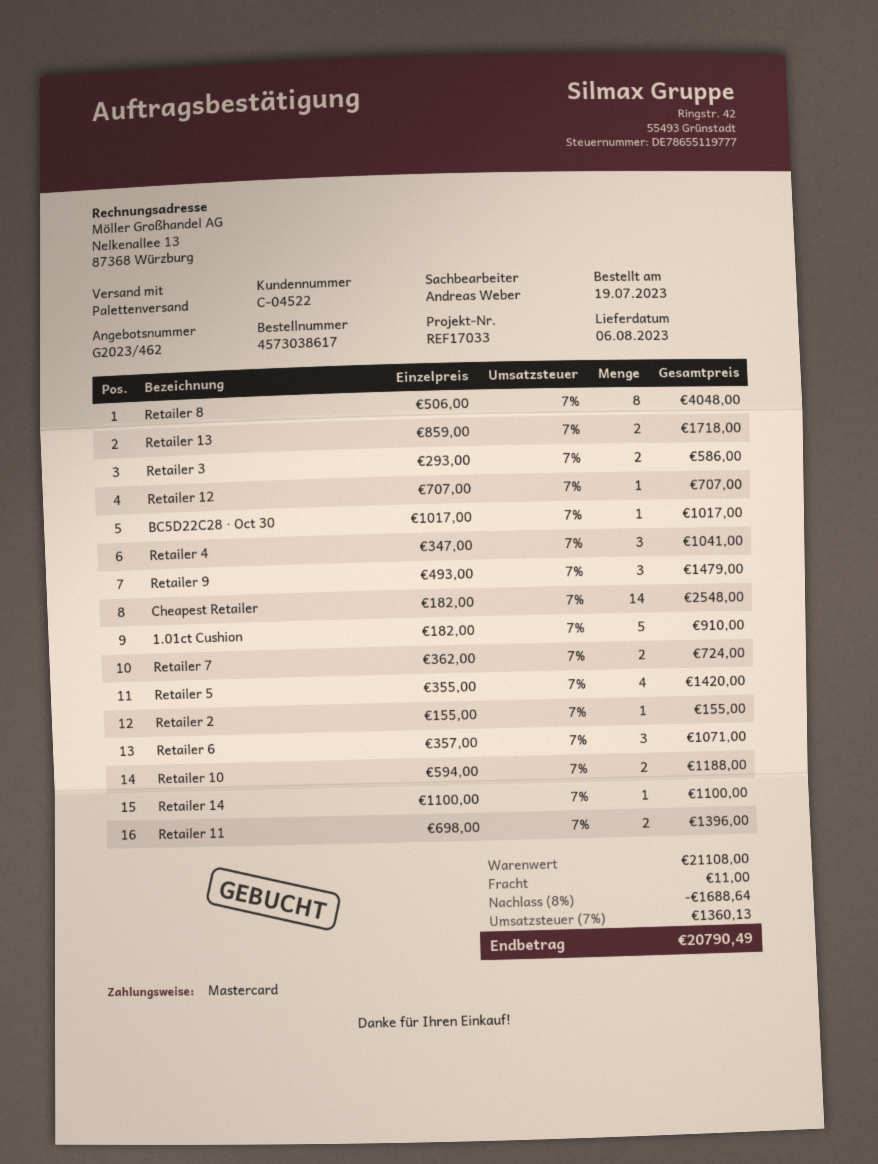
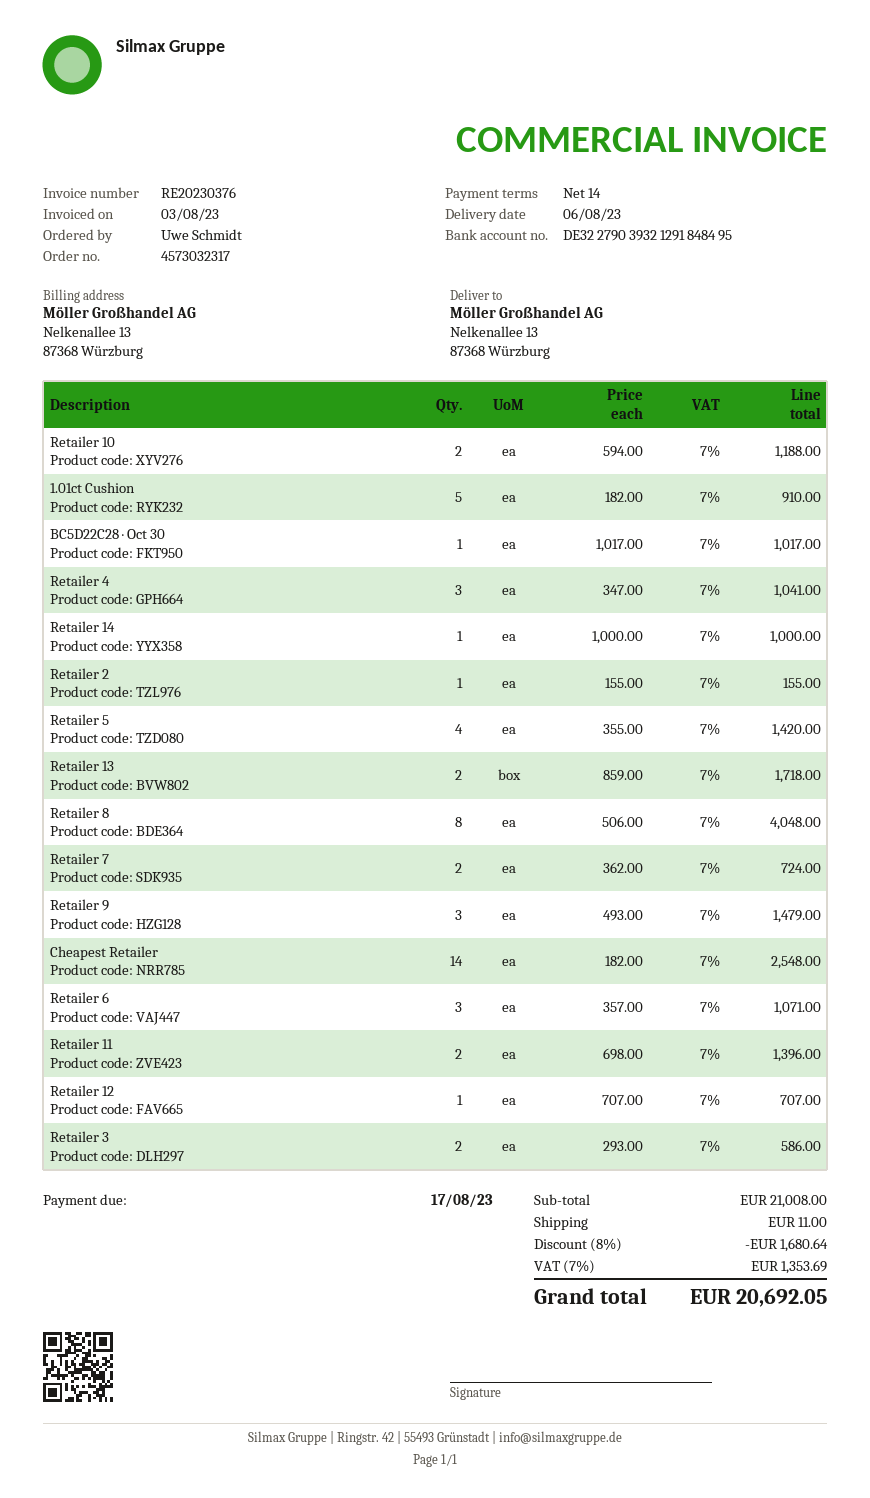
order number: 4573038617 -> 4573032317
Retailer 14: 1 x 1100.00 = 1100.00 -> 1 x 1000.00 = 1000.00
subtotal: 21108.00 -> 21008.00
discount: 8% = 1688.64 -> 8% = 1680.64
tax: 7% = 1360.13 -> 7% = 1353.69
total: 20790.49 -> 20692.05

